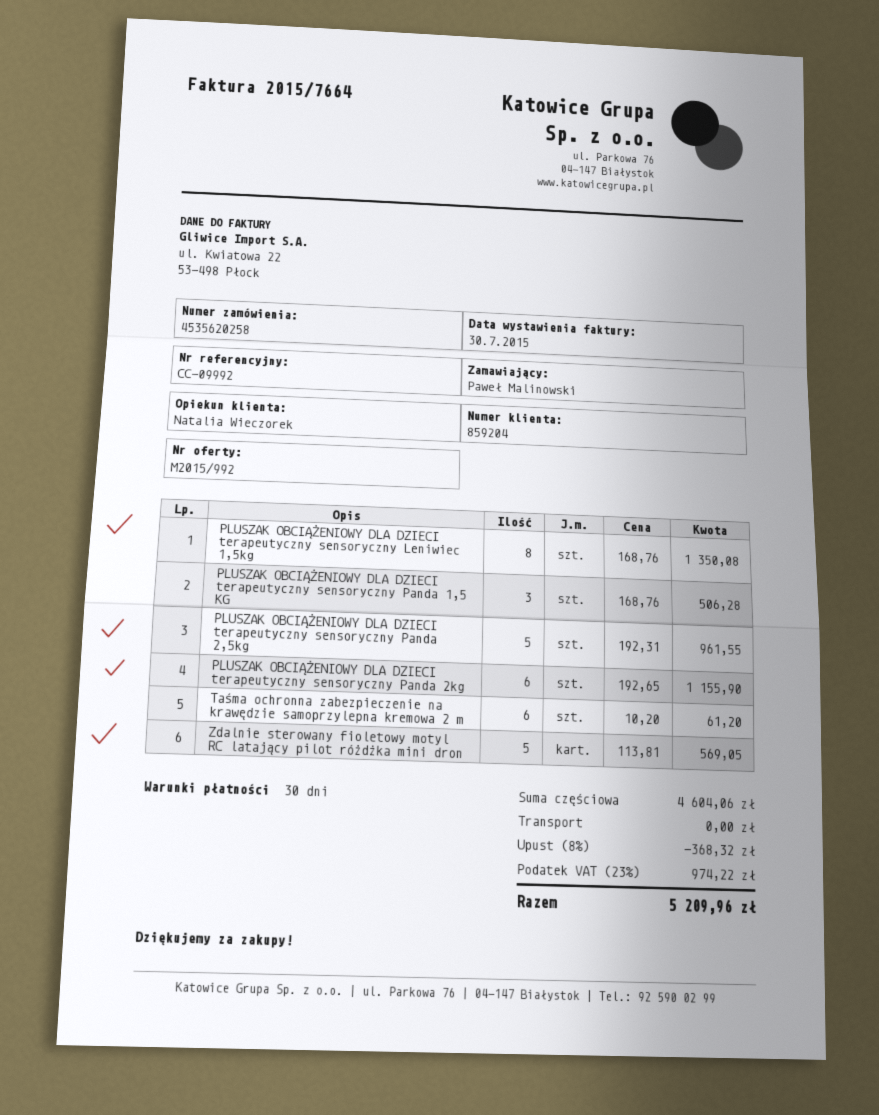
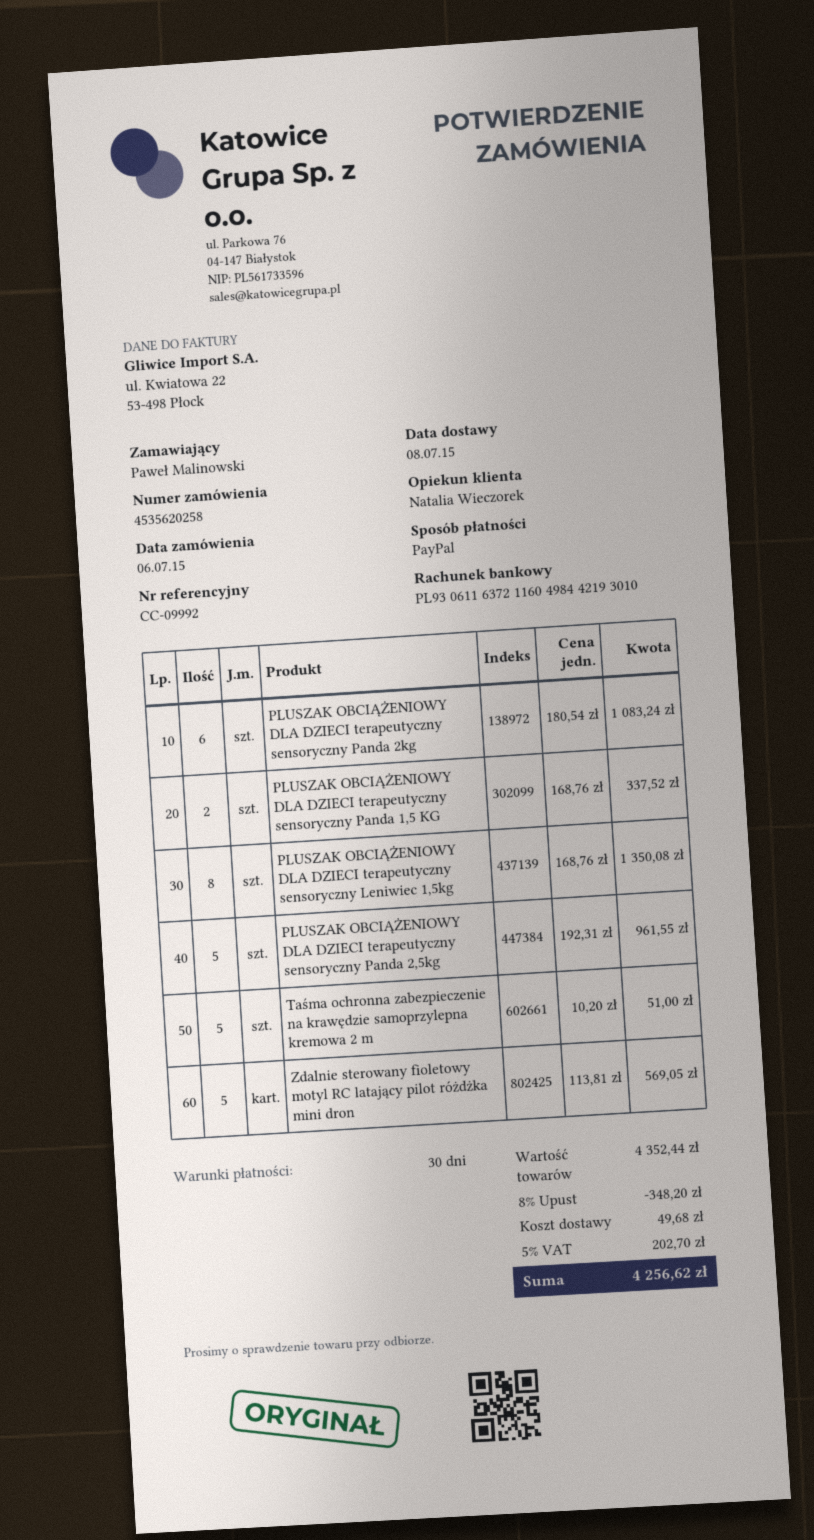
PLUSZAK OBCIĄŻENIOWY DLA DZIECI terapeutyczny sensoryczny Panda 1,5 KG: 3 x 168.76 = 506.28 -> 2 x 168.76 = 337.52
PLUSZAK OBCIĄŻENIOWY DLA DZIECI terapeutyczny sensoryczny Panda 2kg: 6 x 192.65 = 1155.90 -> 6 x 180.54 = 1083.24
Taśma ochronna zabezpieczenie na krawędzie samoprzylepna kremowa 2 m: 6 x 10.20 = 61.20 -> 5 x 10.20 = 51.00
subtotal: 4604.06 -> 4352.44
discount: 8% = 368.32 -> 8% = 348.20
shipping: 0.00 -> 49.68
tax: 23% = 974.22 -> 5% = 202.70
total: 5209.96 -> 4256.62

